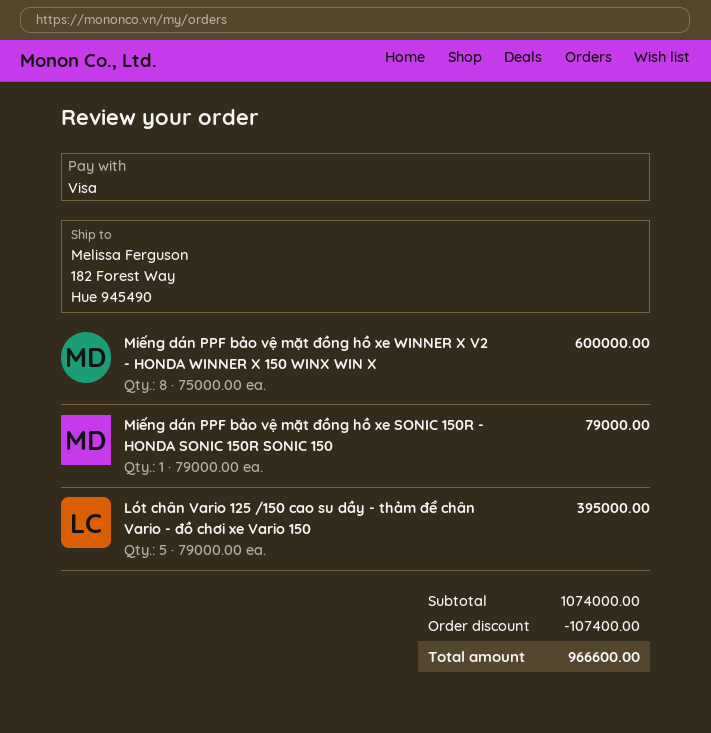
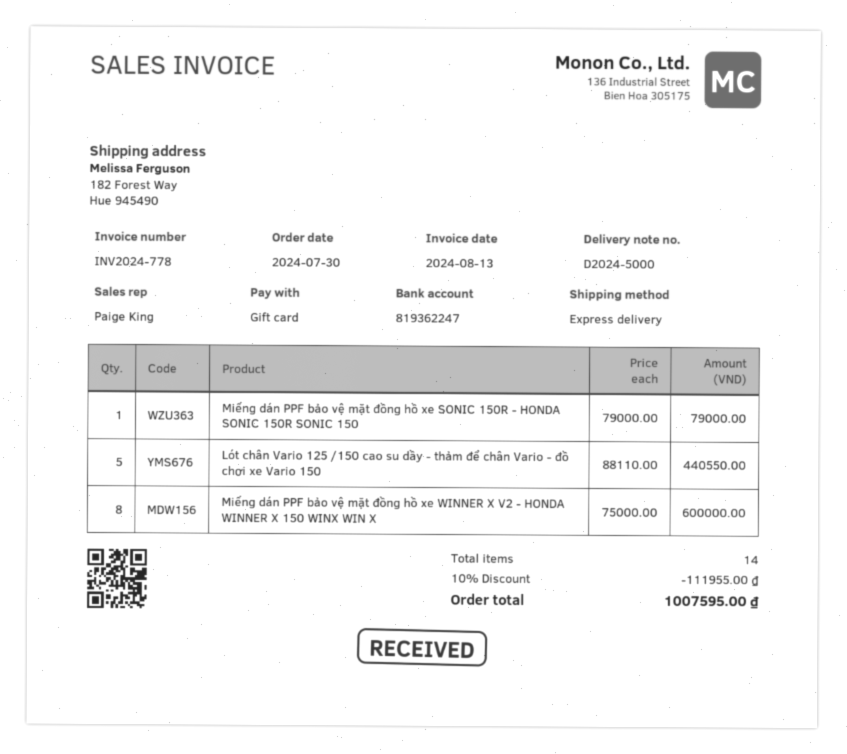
payment method: Visa -> gift card
Lót chân Vario 125 /150 cao su dầy - thảm để chân Vario - đồ chơi xe Vario 150: 5 x 79000.00 = 395000.00 -> 5 x 88110.00 = 440550.00
discount: 107400.00 -> 111955.00
total: 966600.00 -> 1007595.00

